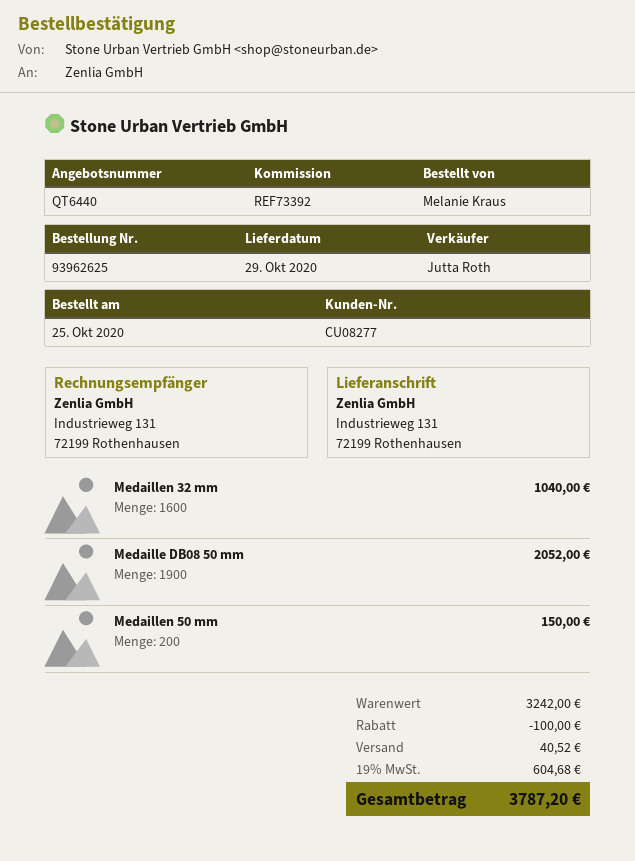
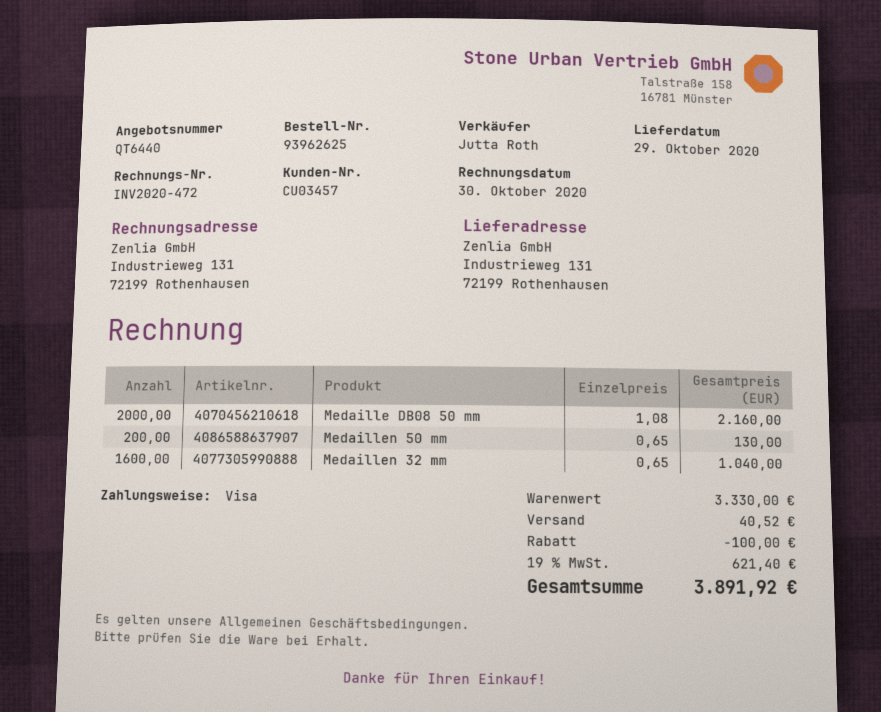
customer number: CU08277 -> CU03457
Medaille DB08 50 mm: 1900 for 2052.00 -> 2000 for 2160.00
Medaillen 50 mm: 200 for 150.00 -> 200 for 130.00
subtotal: 3242.00 -> 3330.00
tax: 19% = 604.68 -> 19% = 621.40
total: 3787.20 -> 3891.92

